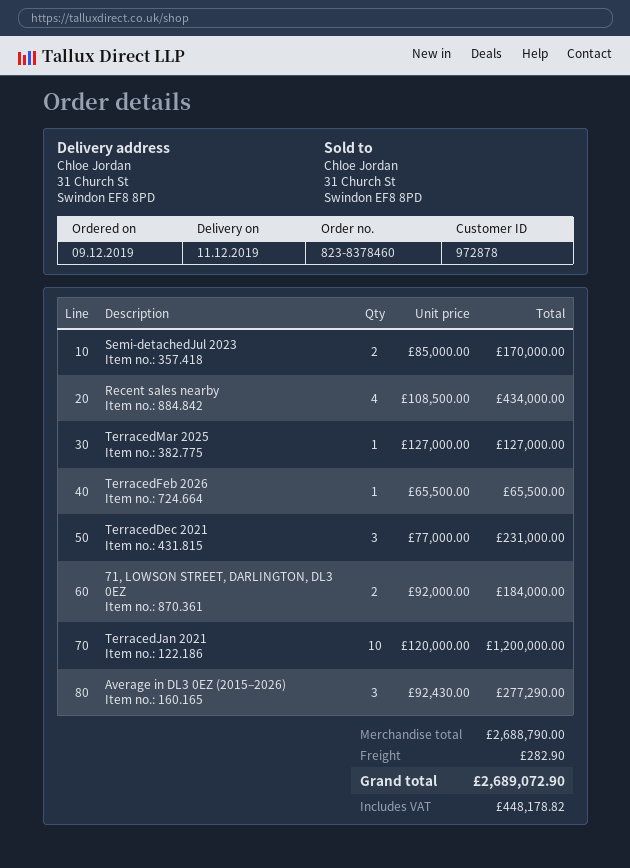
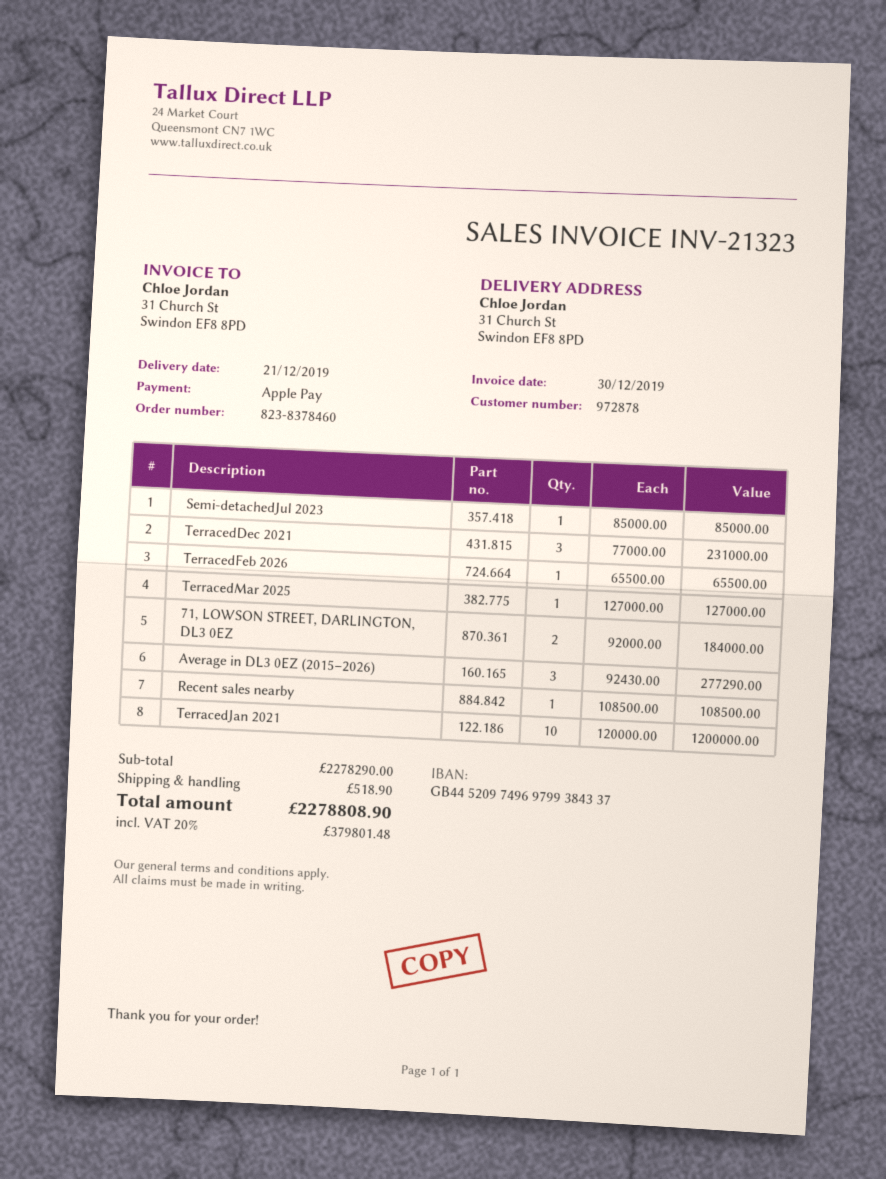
delivery date: 2019-12-11 -> 2019-12-21
Semi-detachedJul 2023: 2 x 85000.00 = 170000.00 -> 1 x 85000.00 = 85000.00
Recent sales nearby: 4 x 108500.00 = 434000.00 -> 1 x 108500.00 = 108500.00
subtotal: 2688790.00 -> 2278290.00
shipping: 282.90 -> 518.90
tax: 448178.82 -> 379801.48
total: 2689072.90 -> 2278808.90

